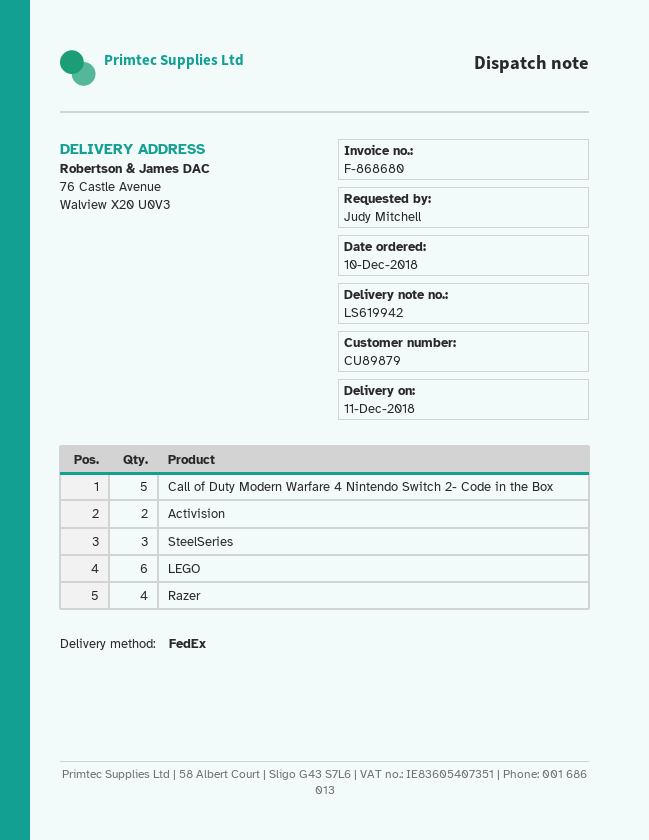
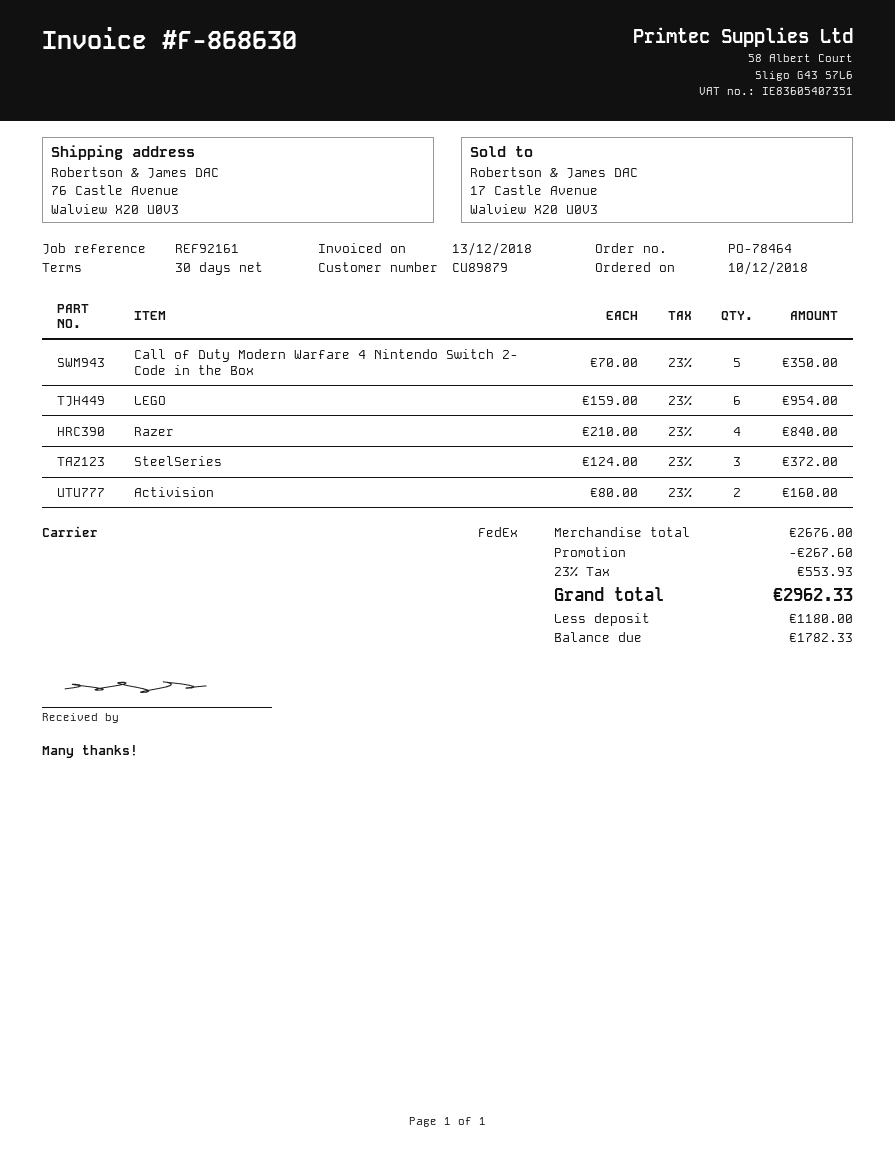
invoice number: F-868680 -> F-868630

